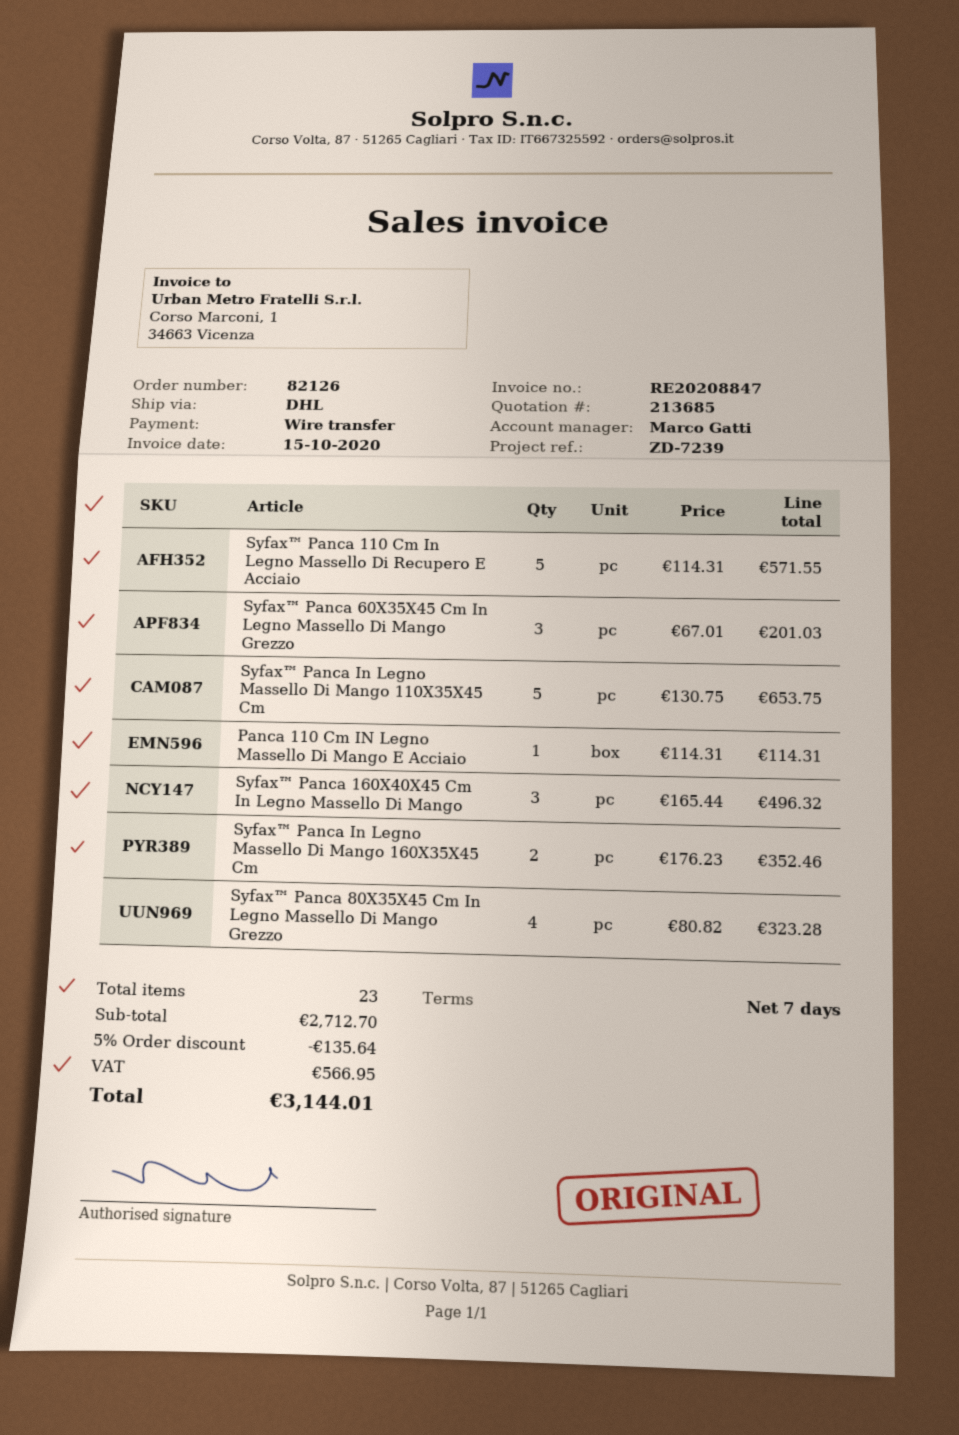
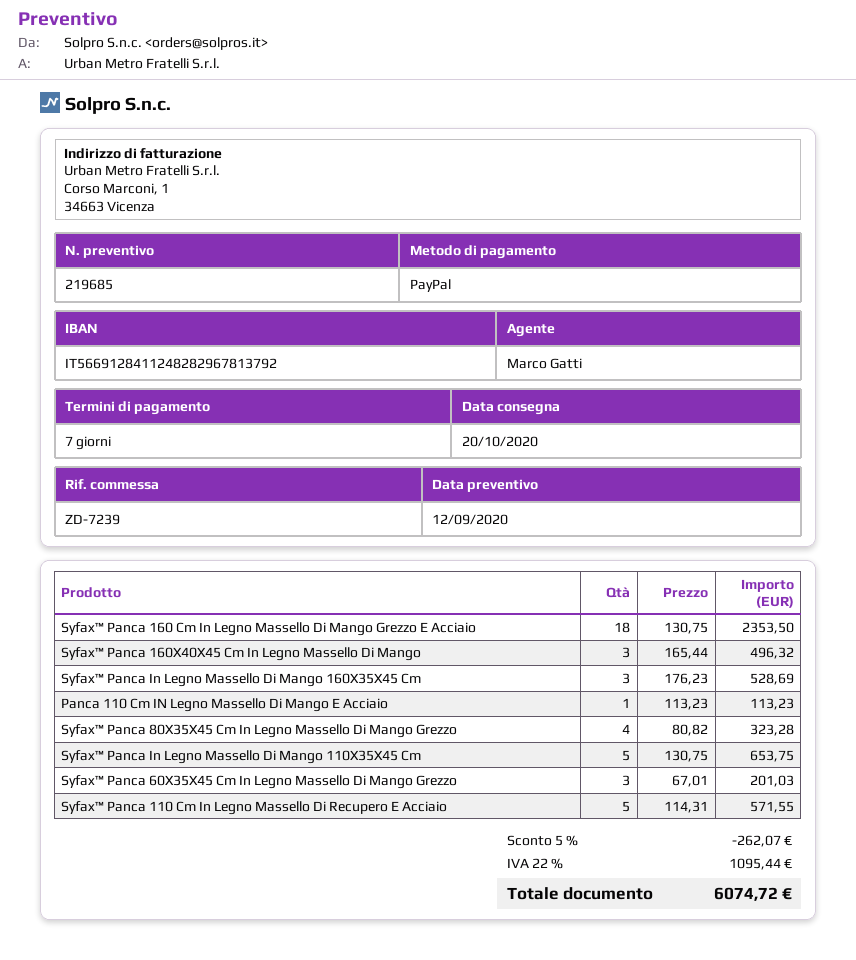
quote number: 213685 -> 219685
payment method: bank transfer -> PayPal
Panca 110 Cm IN Legno Massello Di Mango E Acciaio: 1 x 114.31 = 114.31 -> 1 x 113.23 = 113.23
Syfax™ Panca In Legno Massello Di Mango 160X35X45 Cm: 2 x 176.23 = 352.46 -> 3 x 176.23 = 528.69
Syfax™ Panca 160 Cm In Legno Massello Di Mango Grezzo E Acciaio: none -> 18 x 130.75 = 2353.50
discount: 5% = 135.64 -> 5% = 262.07
tax: 566.95 -> 1095.44
total: 3144.01 -> 6074.72

